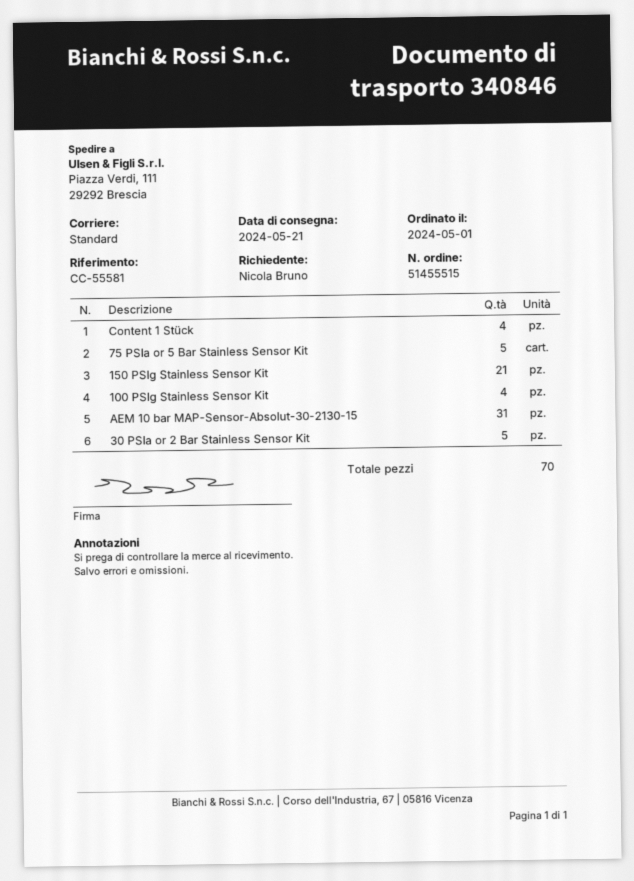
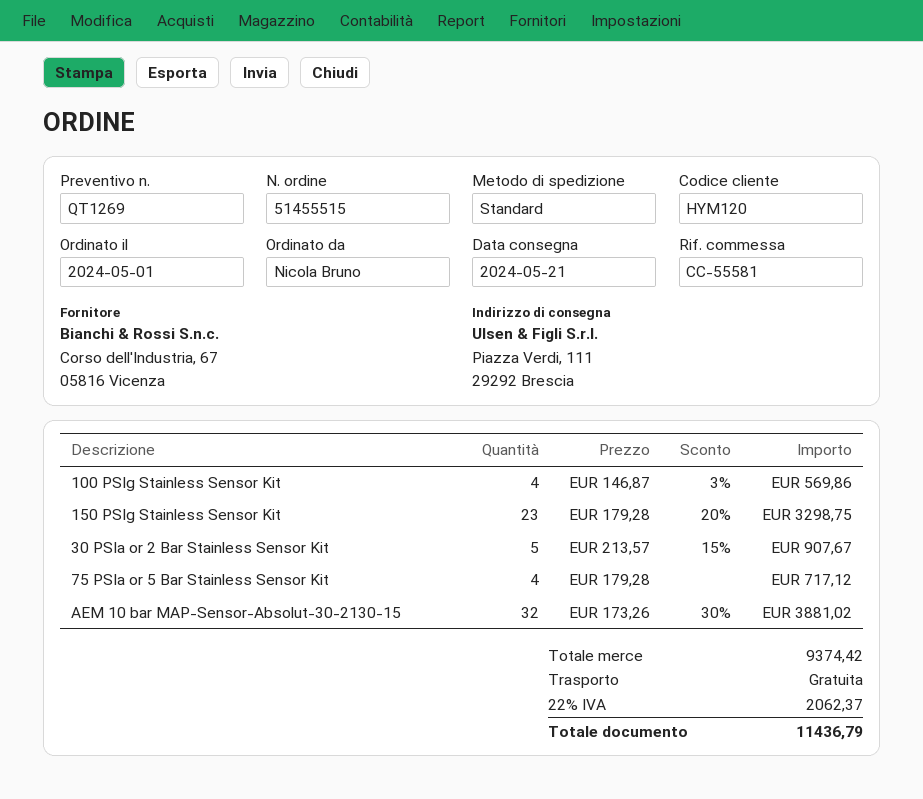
Content 1 Stück: 4 -> none
75 PSIa or 5 Bar Stainless Sensor Kit: 5 -> 4
150 PSIg Stainless Sensor Kit: 21 -> 23
AEM 10 bar MAP-Sensor-Absolut-30-2130-15: 31 -> 32

